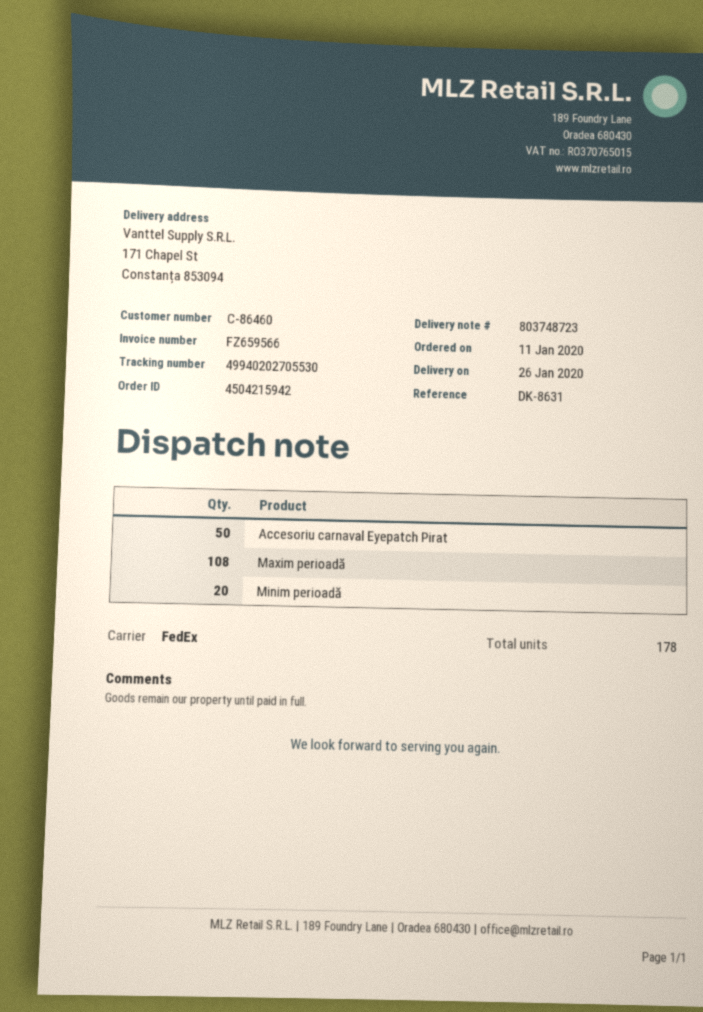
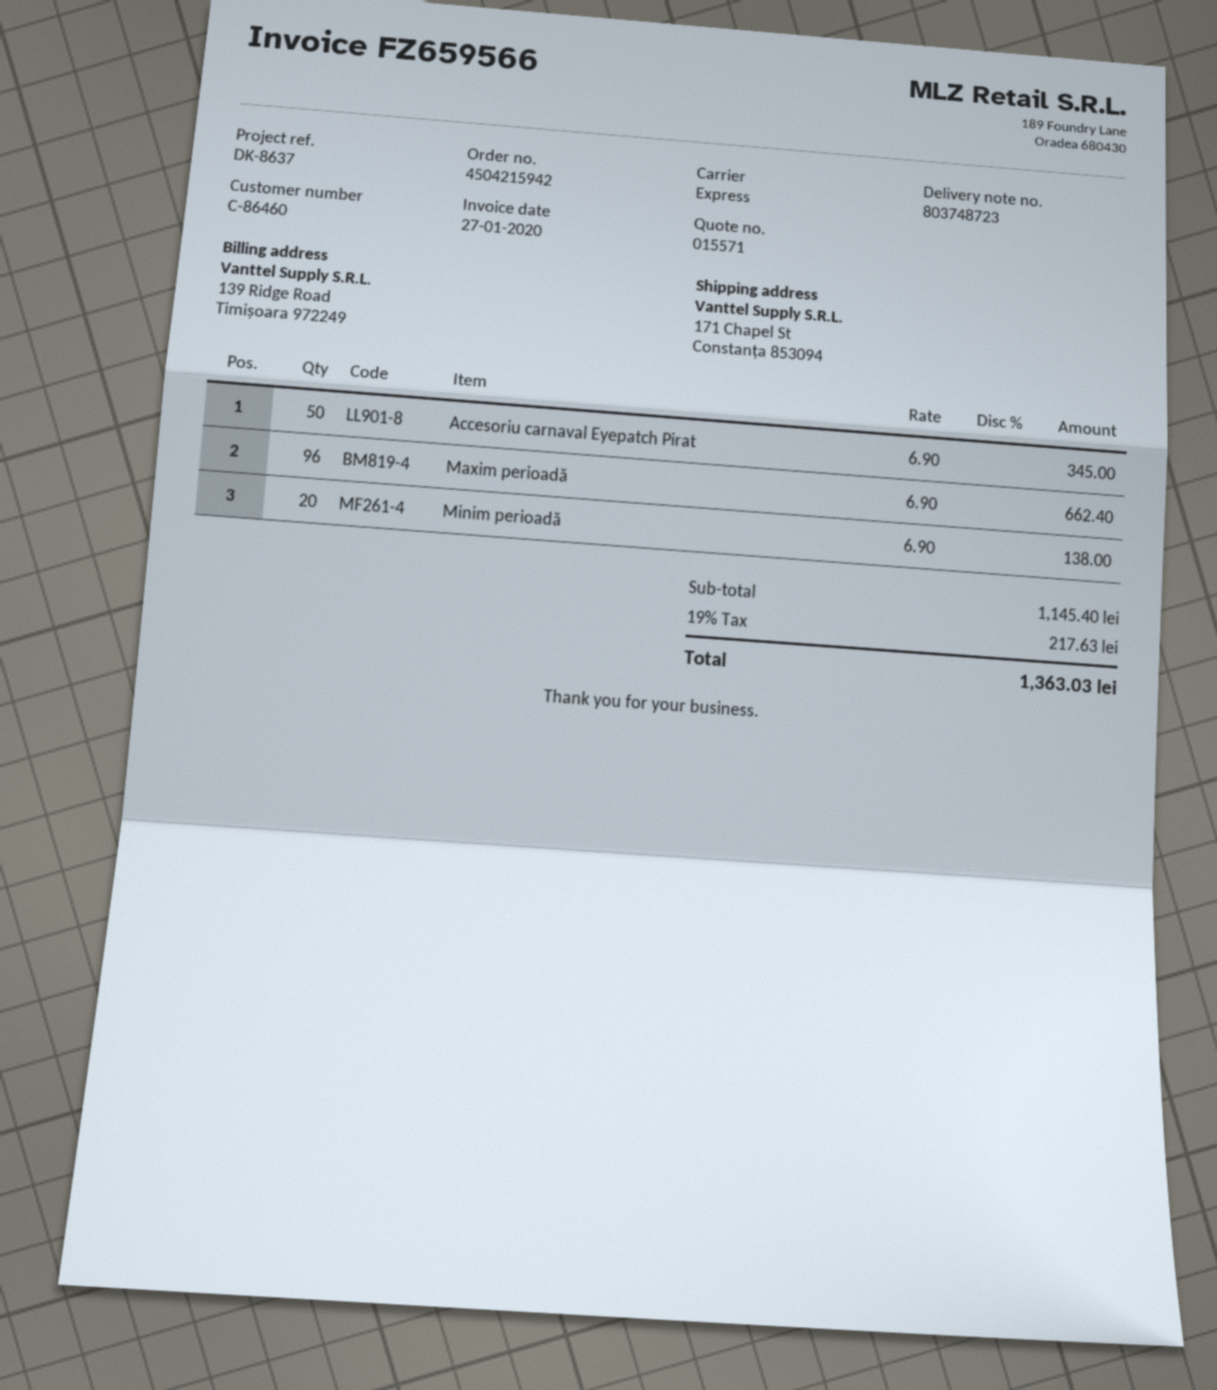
reference: DK-8631 -> DK-8637
shipping method: FedEx -> express
Maxim perioadă: 108 -> 96

